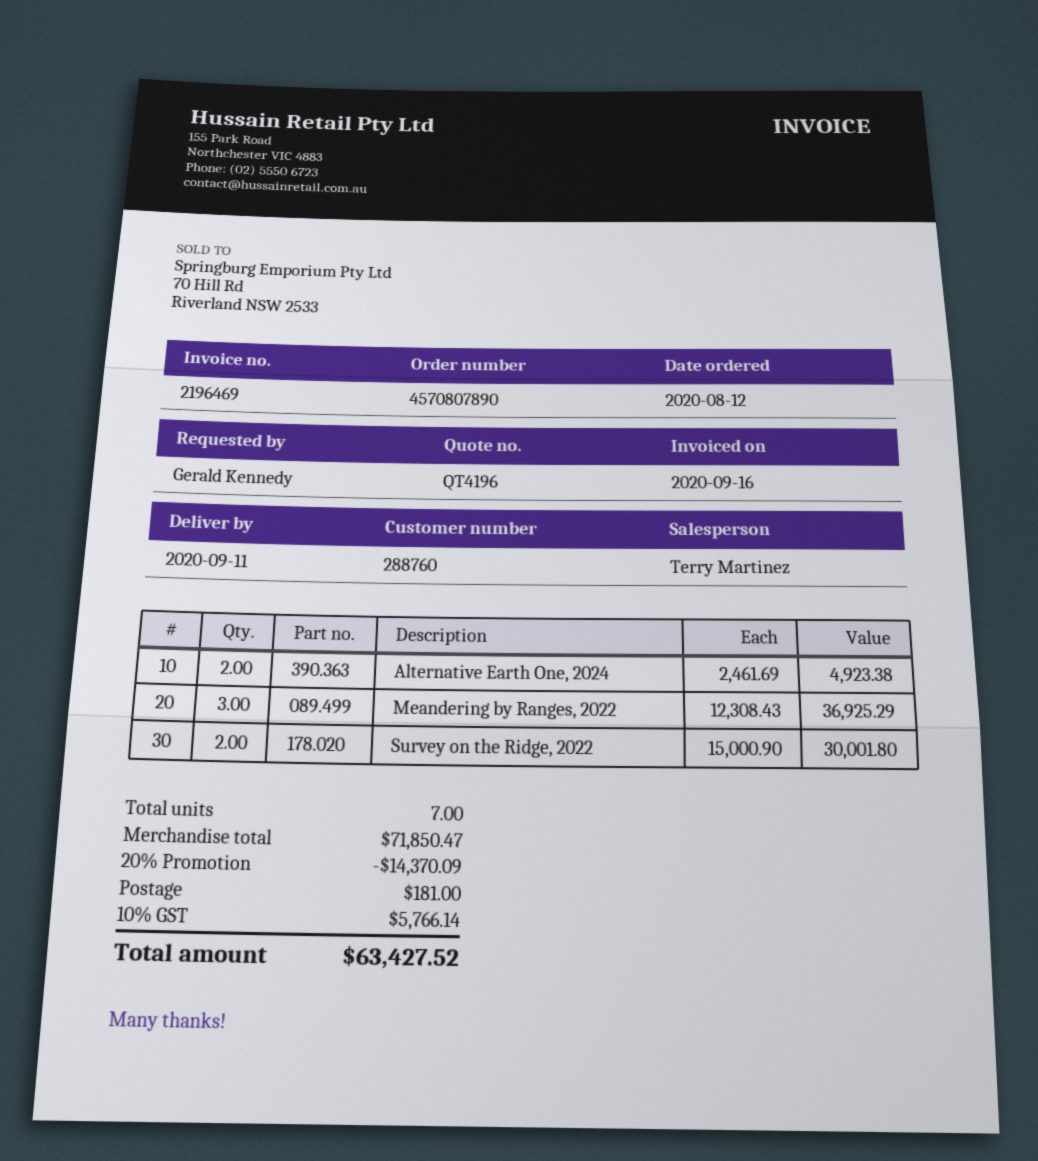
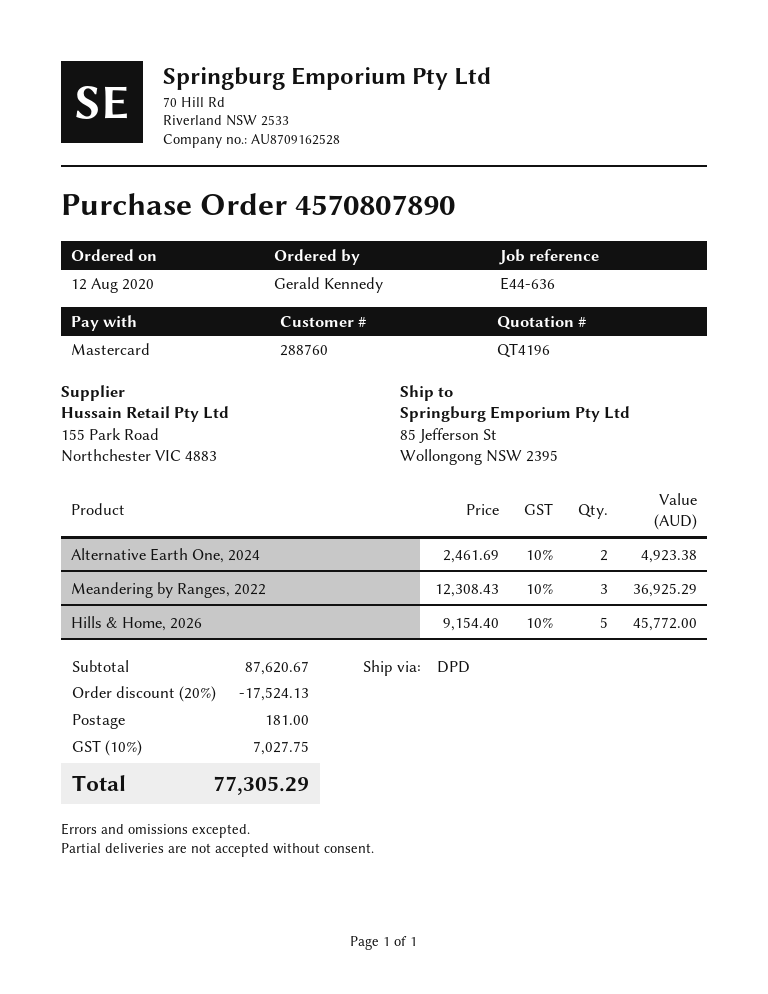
Survey on the Ridge, 2022: 2 x 15000.90 = 30001.80 -> none
Hills & Home, 2026: none -> 5 x 9154.40 = 45772.00
subtotal: 71850.47 -> 87620.67
discount: 20% = 14370.09 -> 20% = 17524.13
tax: 10% = 5766.14 -> 10% = 7027.75
total: 63427.52 -> 77305.29

